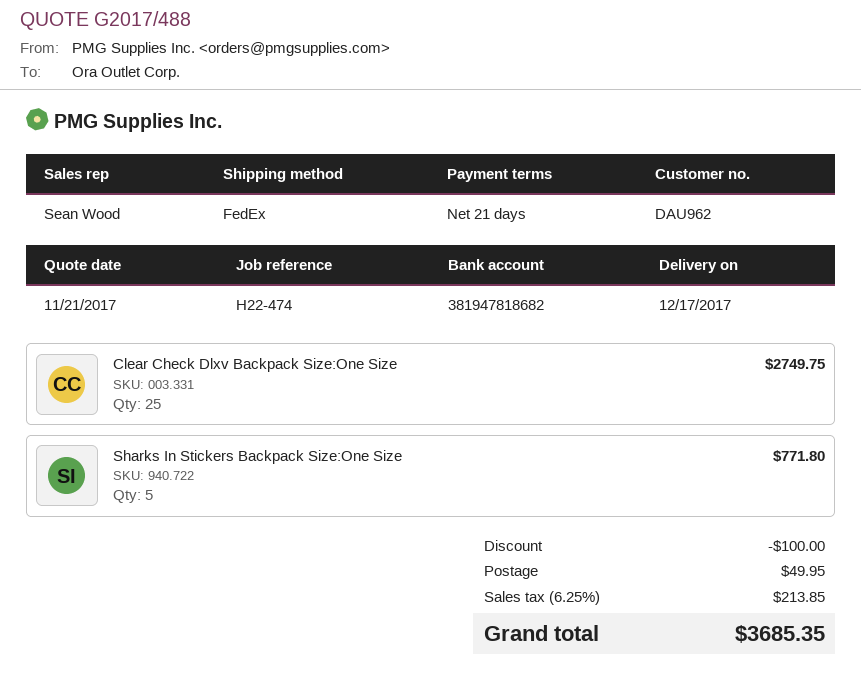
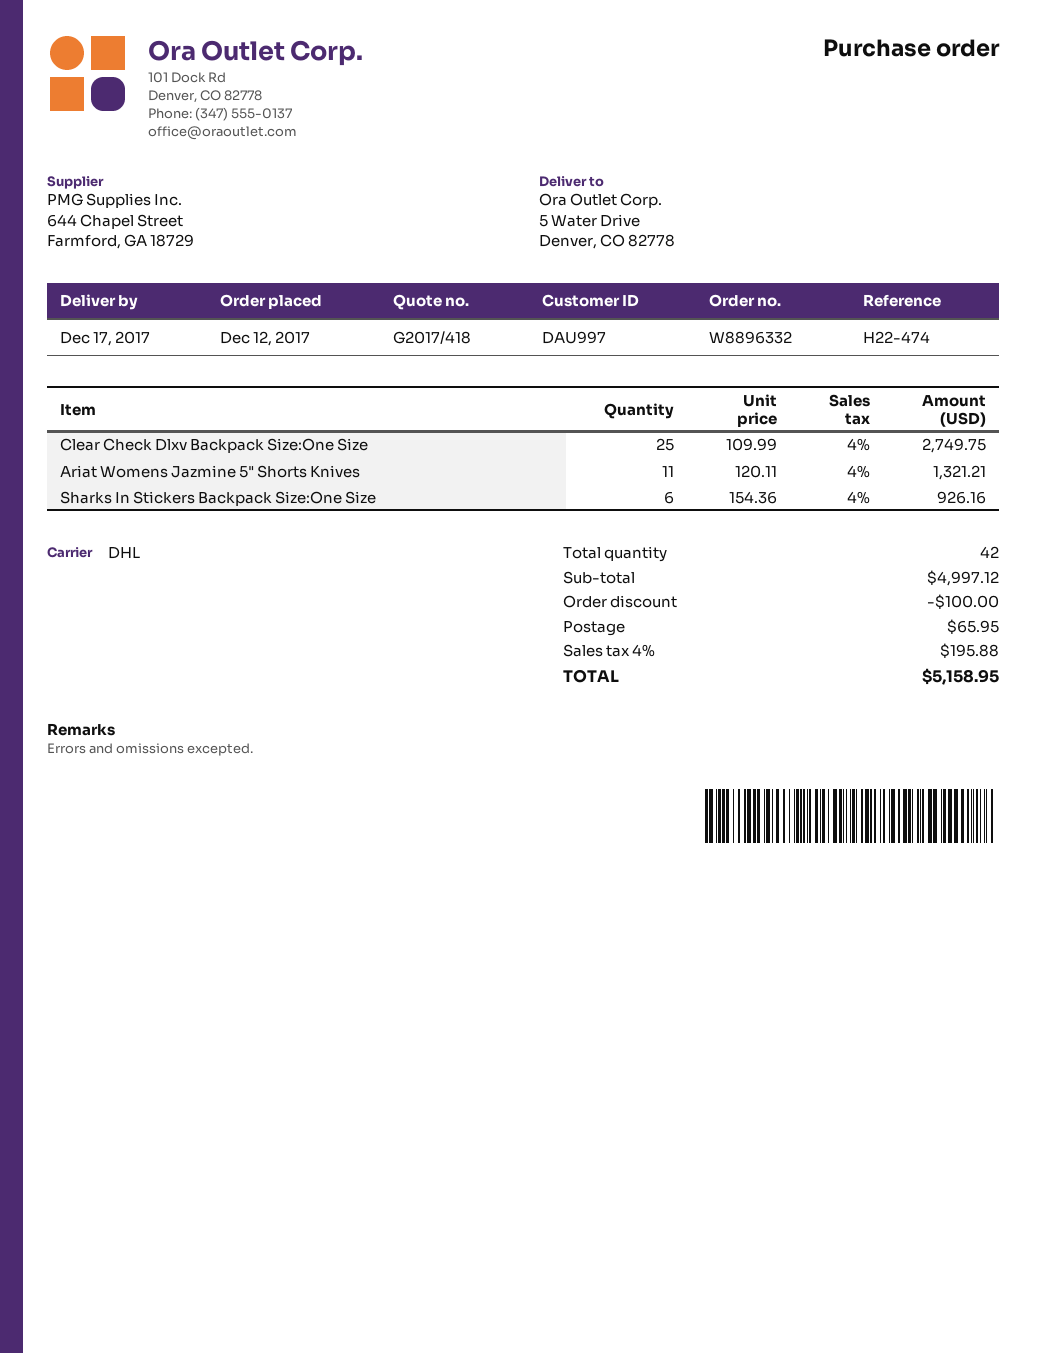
quote number: G2017/488 -> G2017/418
customer number: DAU962 -> DAU997
shipping method: FedEx -> DHL
Sharks In Stickers Backpack Size:One Size: 5 for 771.80 -> 6 for 926.16
Ariat Womens Jazmine 5" Shorts Knives: none -> 11 for 1321.21
shipping: 49.95 -> 65.95
tax: 6.25% = 213.85 -> 4% = 195.88
total: 3685.35 -> 5158.95

